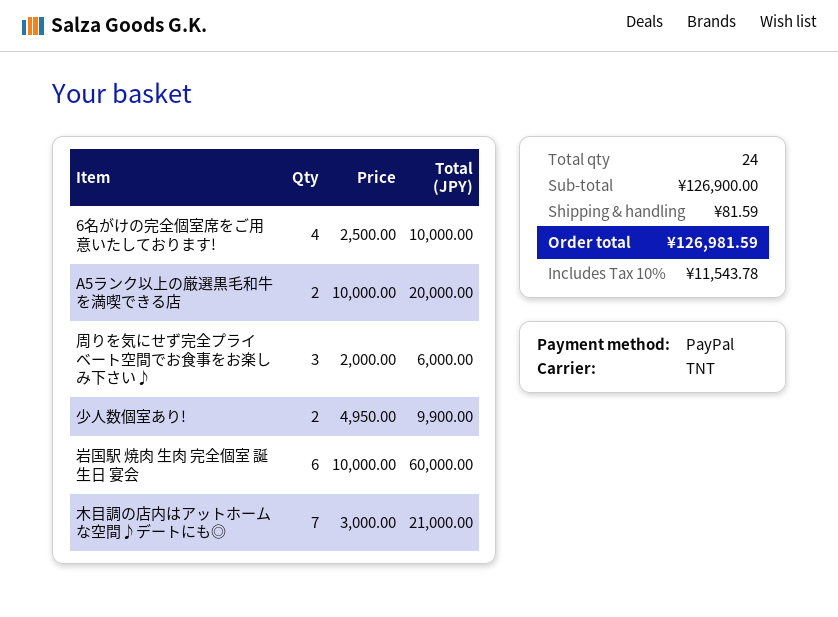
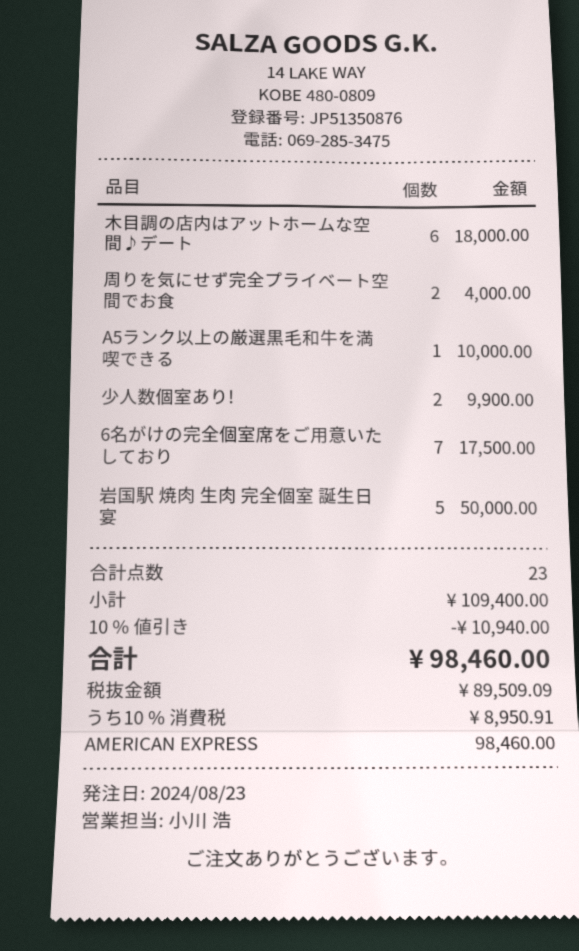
payment method: PayPal -> American Express
6名がけの完全個室席をご用意いたしております!: 4 for 10000.00 -> 7 for 17500.00
A5ランク以上の厳選黒毛和牛を満喫できる店: 2 for 20000.00 -> 1 for 10000.00
周りを気にせず完全プライベート空間でお食事をお楽しみ下さい♪: 3 for 6000.00 -> 2 for 4000.00
岩国駅 焼肉 生肉 完全個室 誕生日 宴会: 6 for 60000.00 -> 5 for 50000.00
木目調の店内はアットホームな空間♪デートにも◎: 7 for 21000.00 -> 6 for 18000.00
total quantity: 24 -> 23
subtotal: 126900.00 -> 109400.00
discount: none -> 10% = 10940.00
shipping: 81.59 -> none
tax: 10% = 11543.78 -> 10% = 8950.91
total: 126981.59 -> 98460.00

